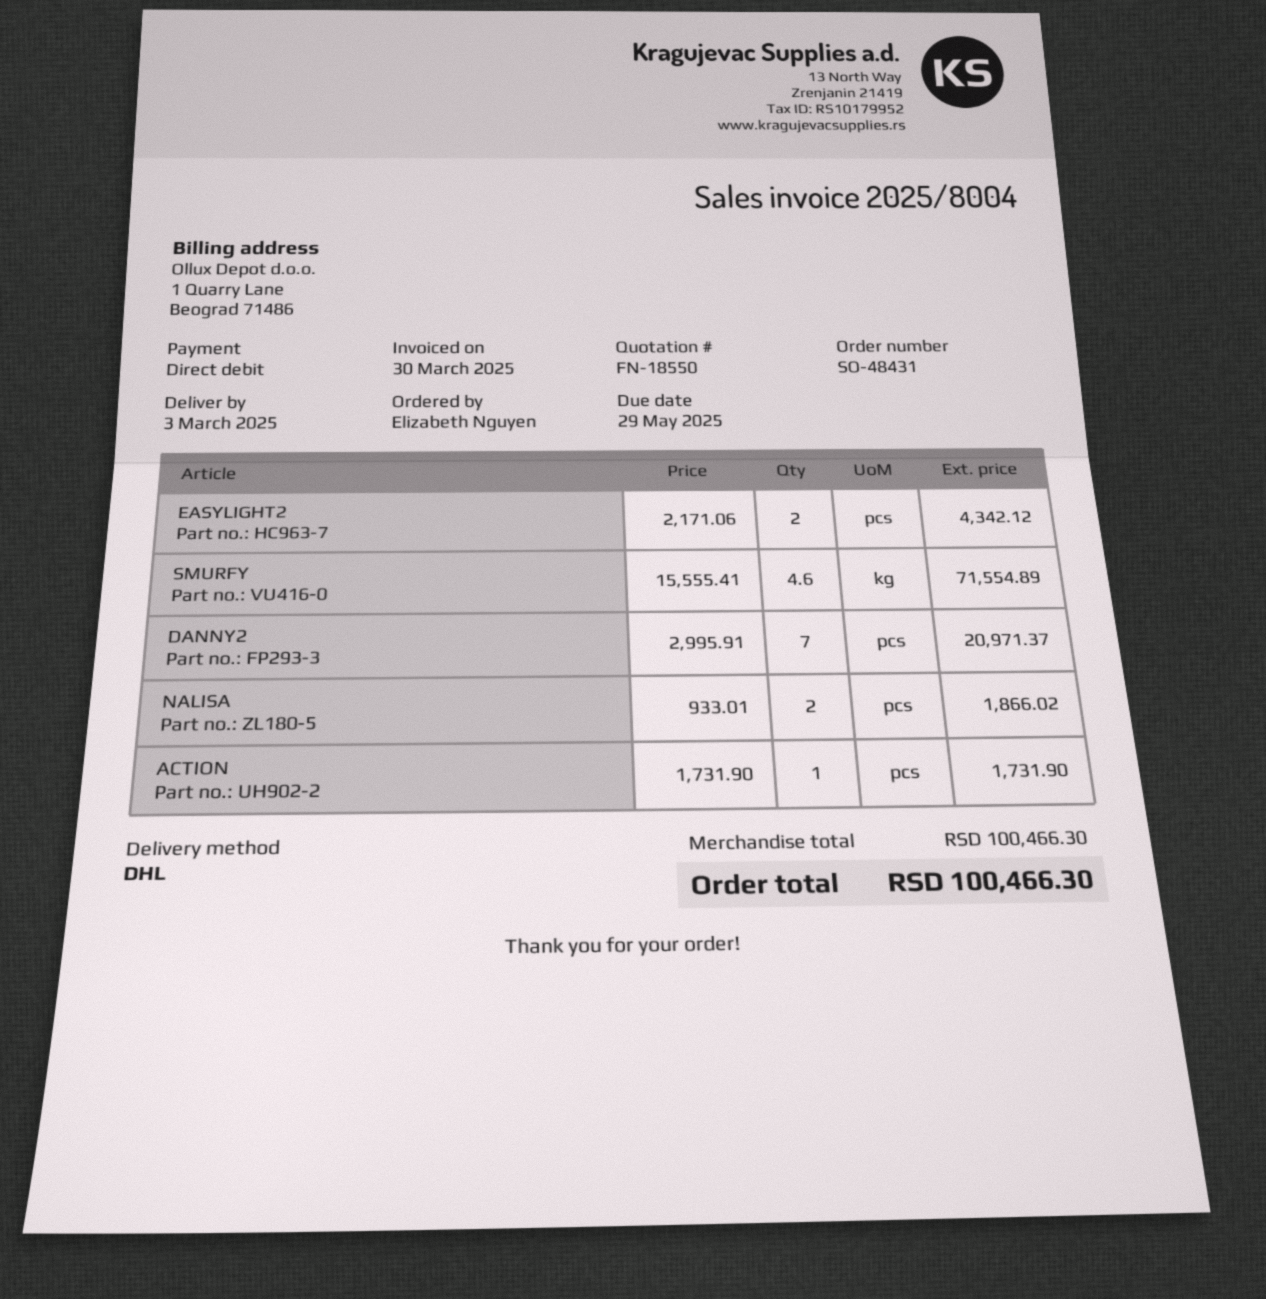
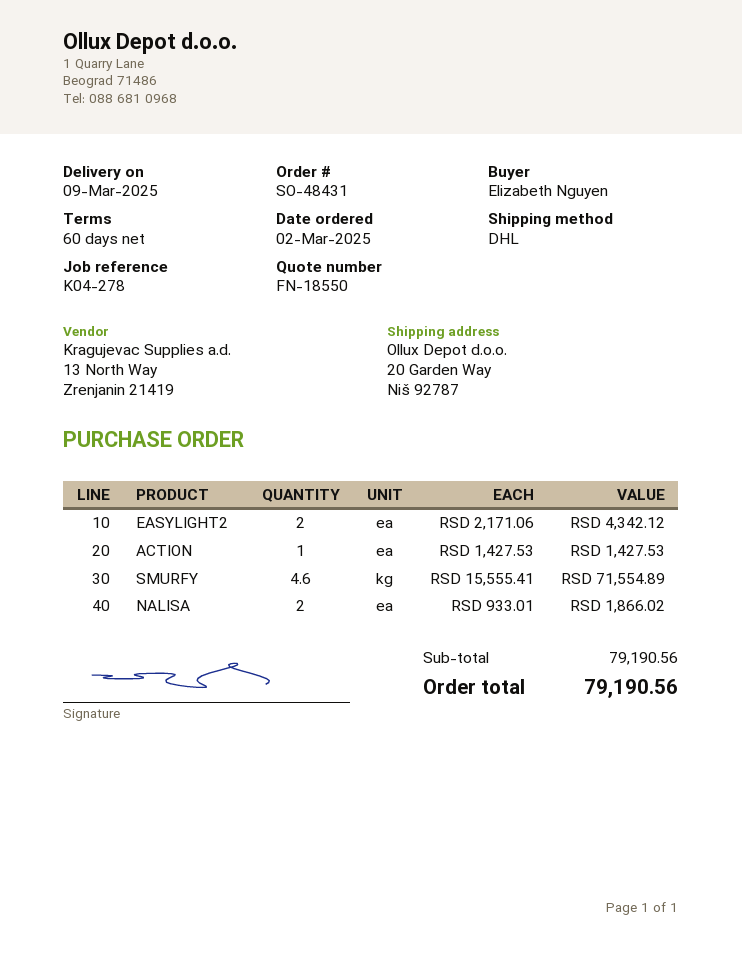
delivery date: 2025-03-03 -> 2025-03-09
DANNY2: 7 x 2995.91 = 20971.37 -> none
ACTION: 1 x 1731.90 = 1731.90 -> 1 x 1427.53 = 1427.53
subtotal: 100466.30 -> 79190.56
total: 100466.30 -> 79190.56

